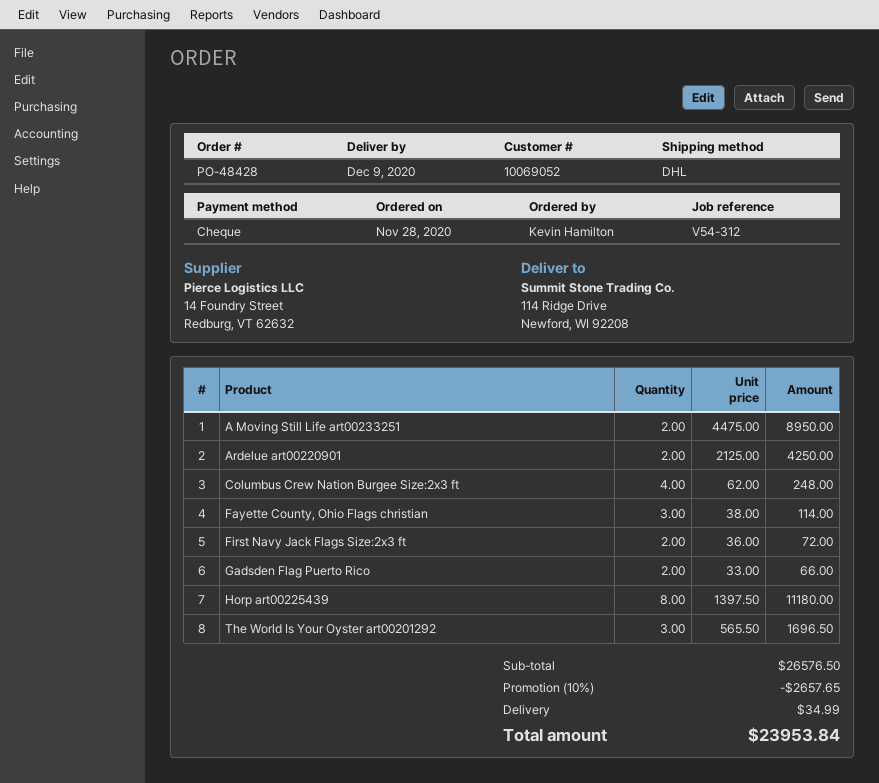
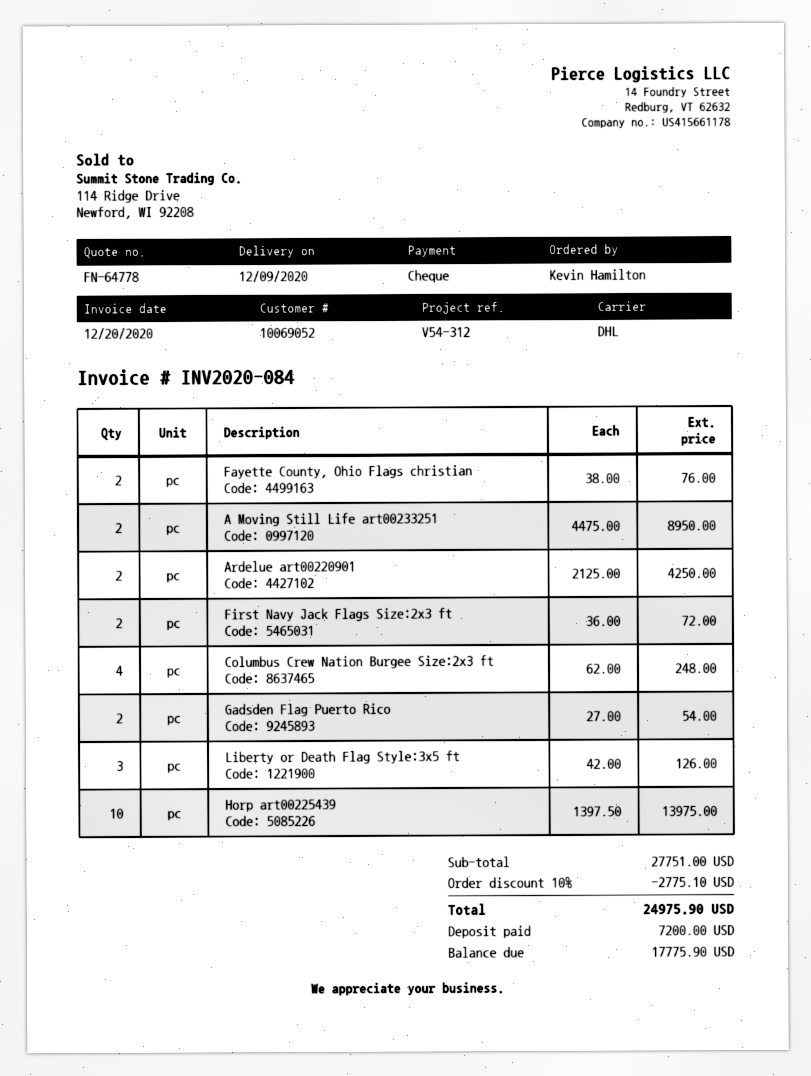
Fayette County, Ohio Flags christian: 3 x 38.00 = 114.00 -> 2 x 38.00 = 76.00
Gadsden Flag Puerto Rico: 2 x 33.00 = 66.00 -> 2 x 27.00 = 54.00
Horp art00225439: 8 x 1397.50 = 11180.00 -> 10 x 1397.50 = 13975.00
The World Is Your Oyster art00201292: 3 x 565.50 = 1696.50 -> none
Liberty or Death Flag Style:3x5 ft: none -> 3 x 42.00 = 126.00
subtotal: 26576.50 -> 27751.00
discount: 10% = 2657.65 -> 10% = 2775.10
shipping: 34.99 -> none
total: 23953.84 -> 24975.90

